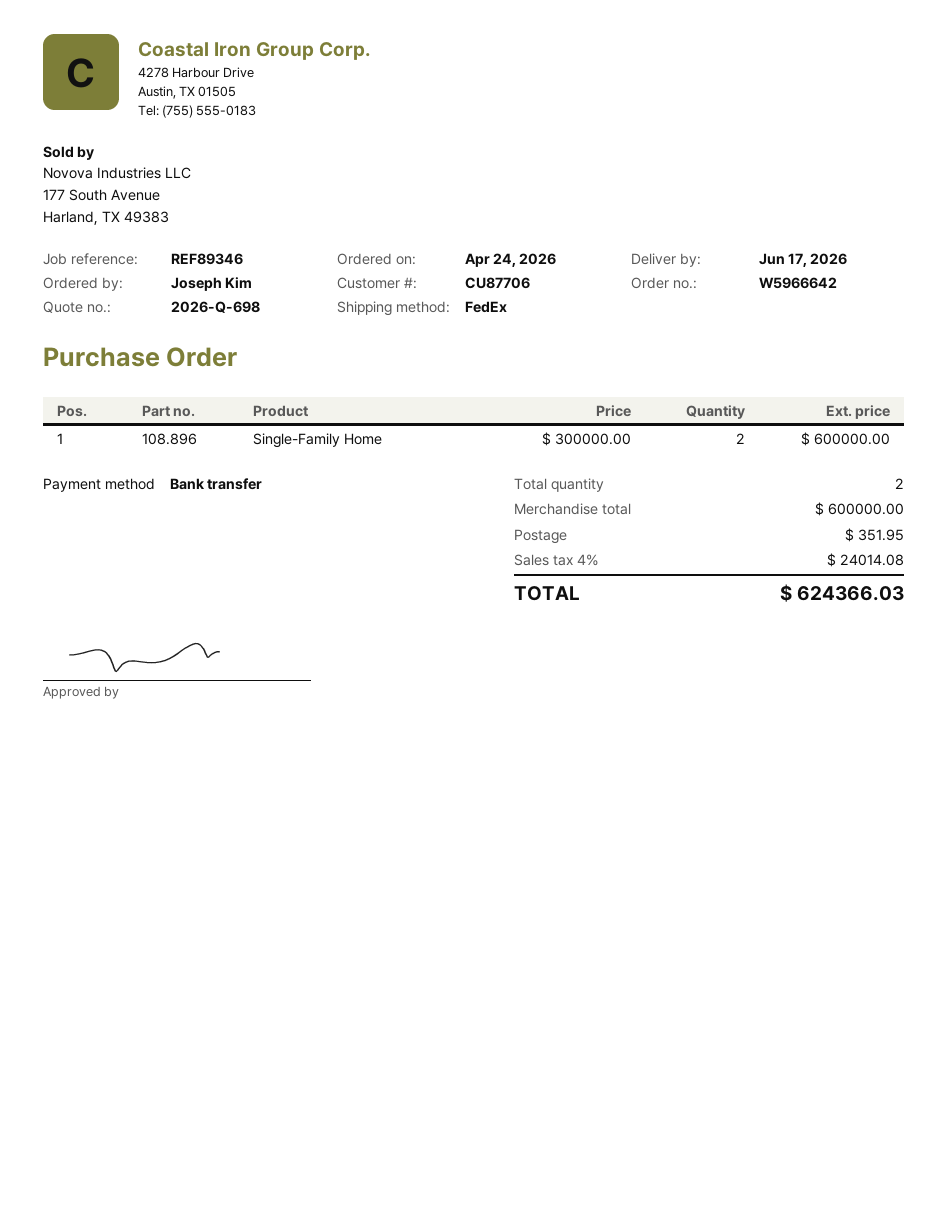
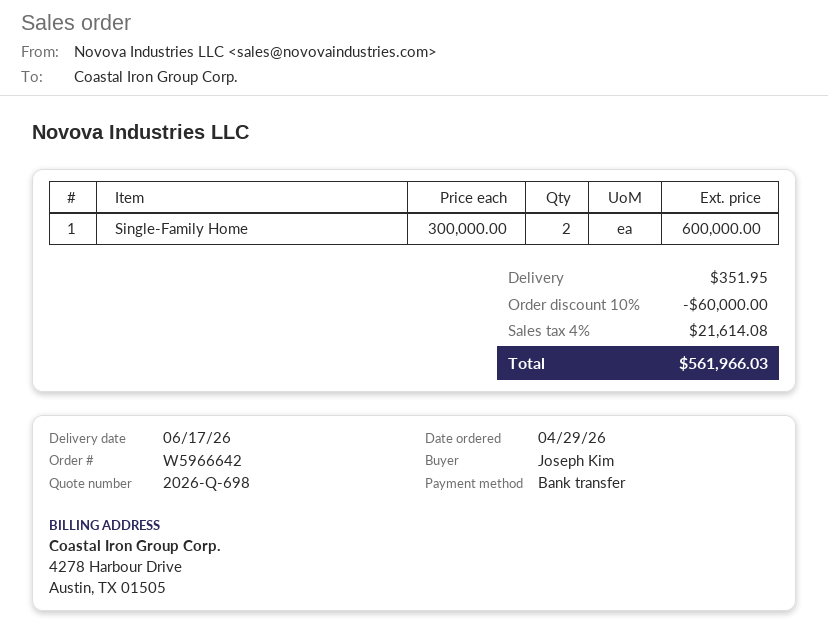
order date: 2026-04-24 -> 2026-04-29
discount: none -> 10% = 60000.00
tax: 4% = 24014.08 -> 4% = 21614.08
total: 624366.03 -> 561966.03

